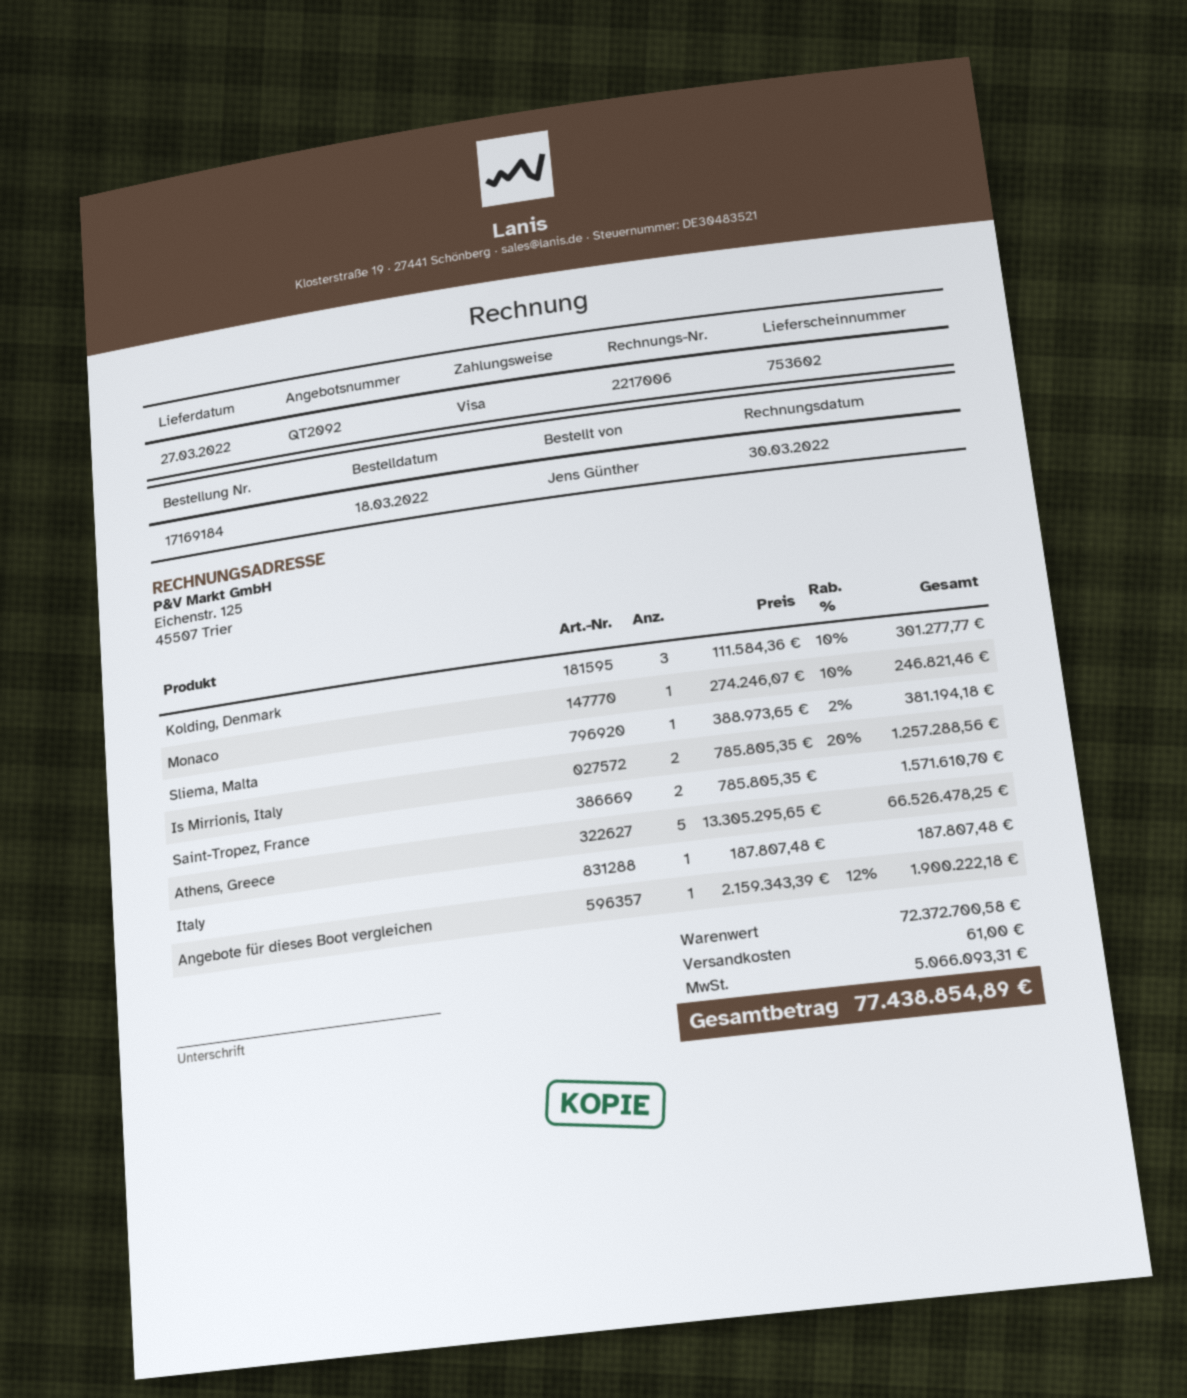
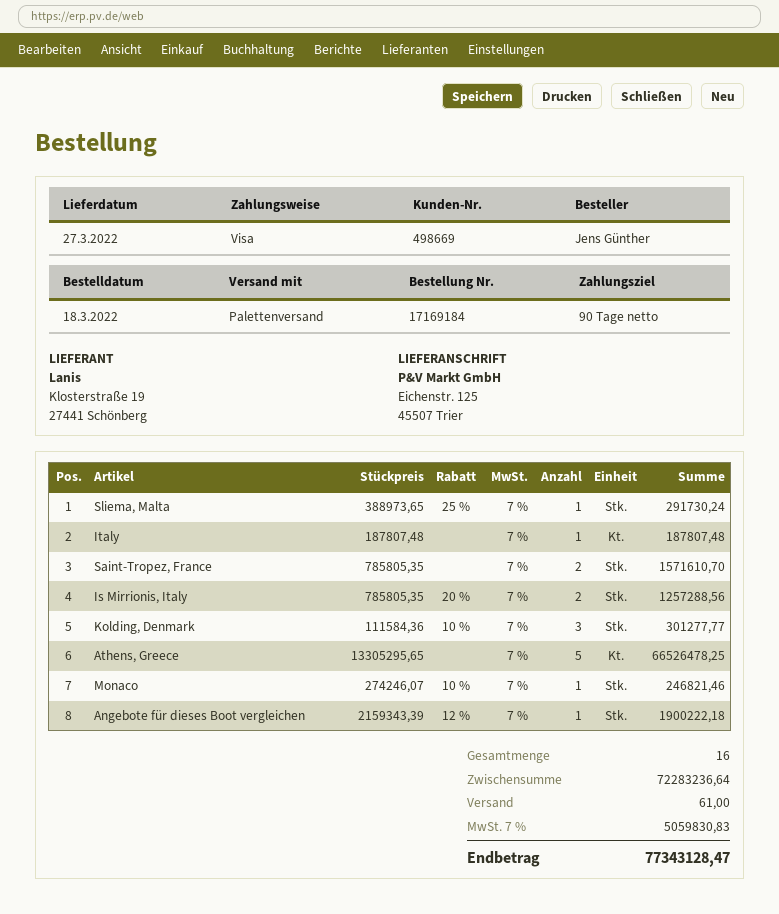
Sliema, Malta: 1 x 388973.65 - 2% = 381194.18 -> 1 x 388973.65 - 25% = 291730.24
subtotal: 72372700.58 -> 72283236.64
tax: 5066093.31 -> 5059830.83
total: 77438854.89 -> 77343128.47

